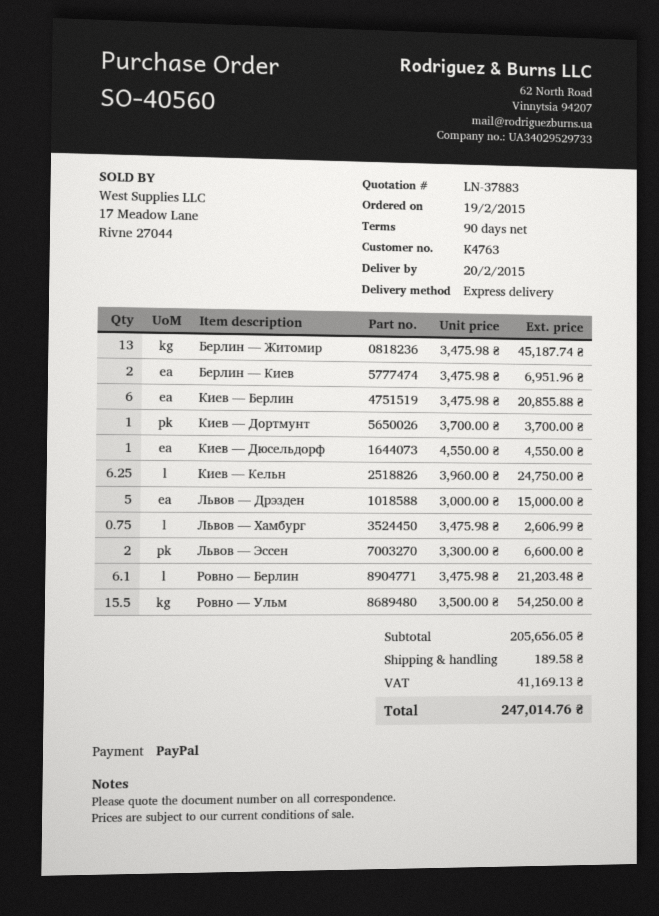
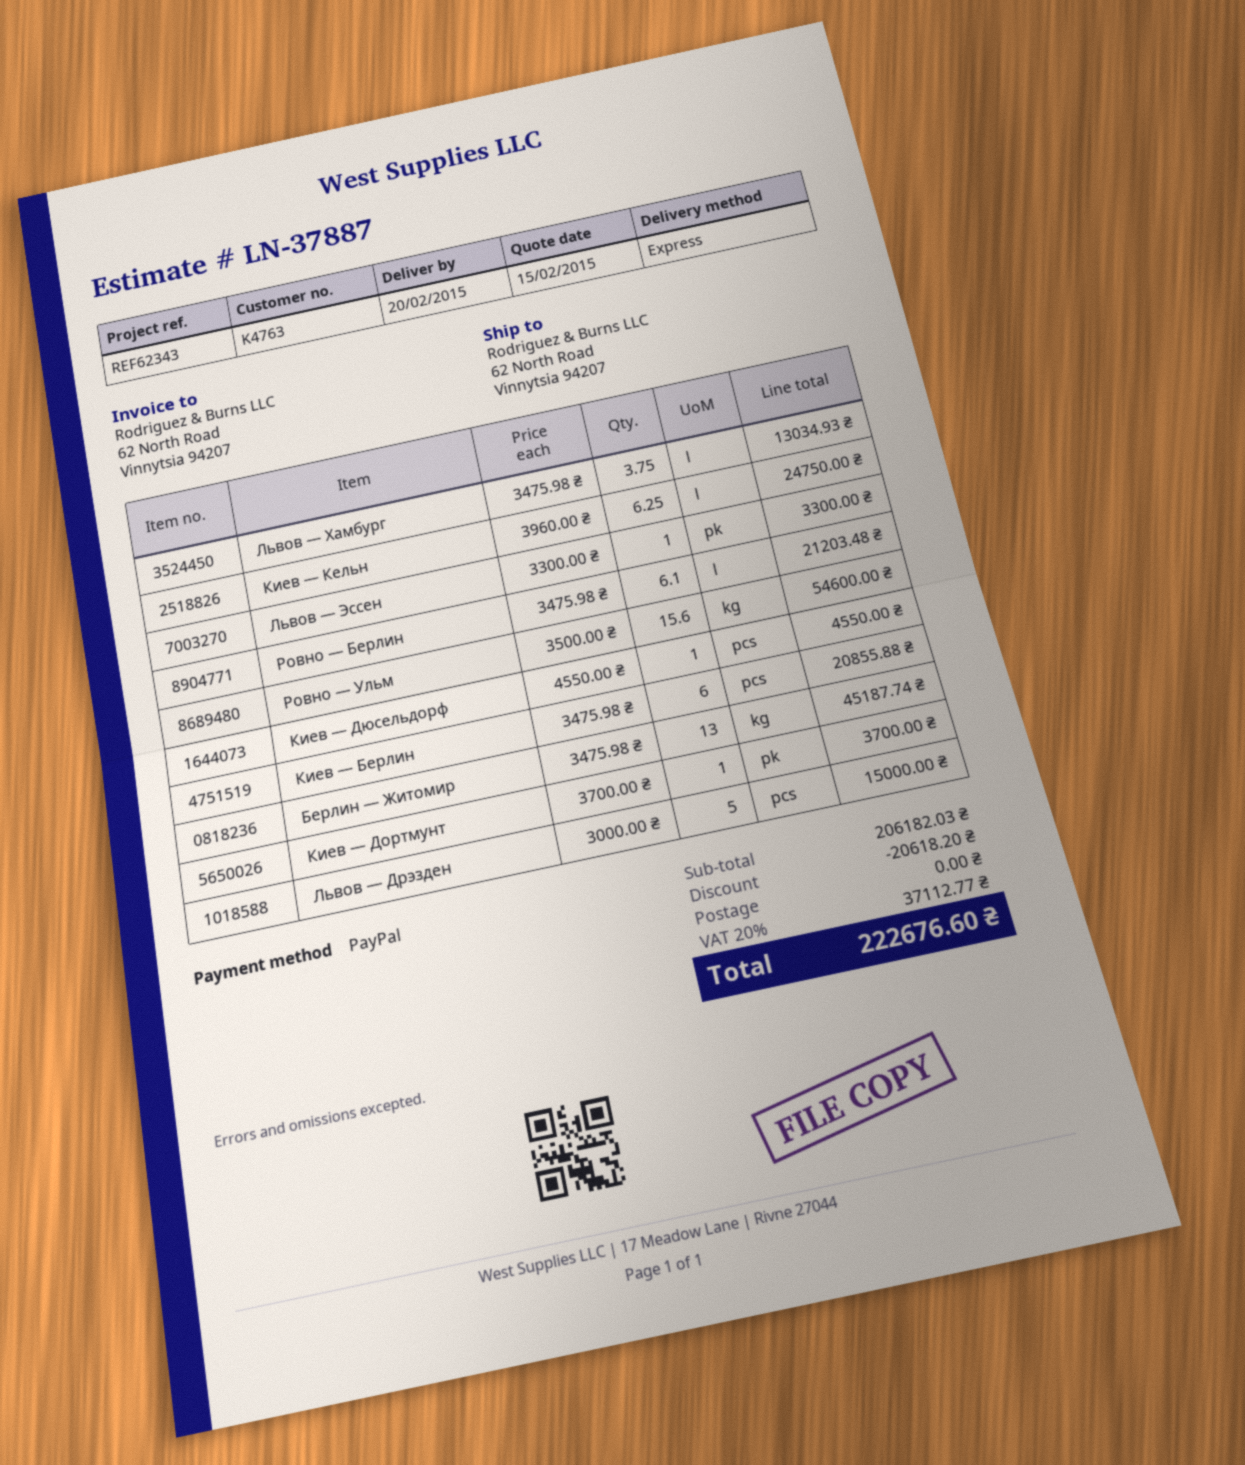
quote number: LN-37883 -> LN-37887
Берлин — Киев: 2 x 3475.98 = 6951.96 -> none
Львов — Хамбург: 0.75 x 3475.98 = 2606.99 -> 3.75 x 3475.98 = 13034.93
Львов — Эссен: 2 x 3300.00 = 6600.00 -> 1 x 3300.00 = 3300.00
Ровно — Ульм: 15.5 x 3500.00 = 54250.00 -> 15.6 x 3500.00 = 54600.00
subtotal: 205656.05 -> 206182.03
discount: none -> 20618.20
shipping: 189.58 -> 0.00
tax: 41169.13 -> 37112.77
total: 247014.76 -> 222676.60

